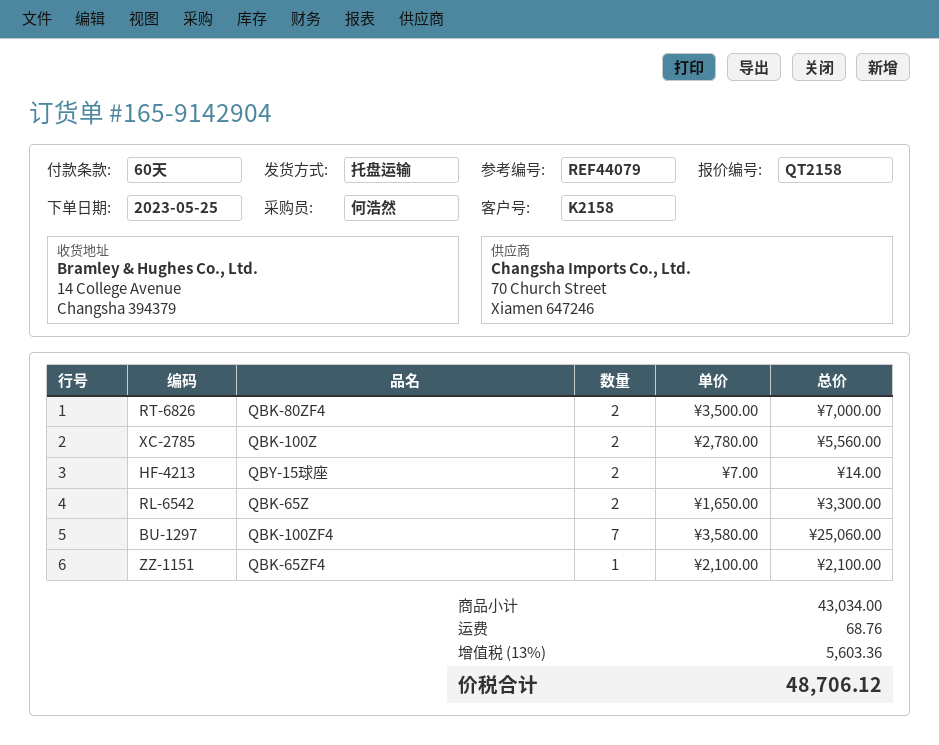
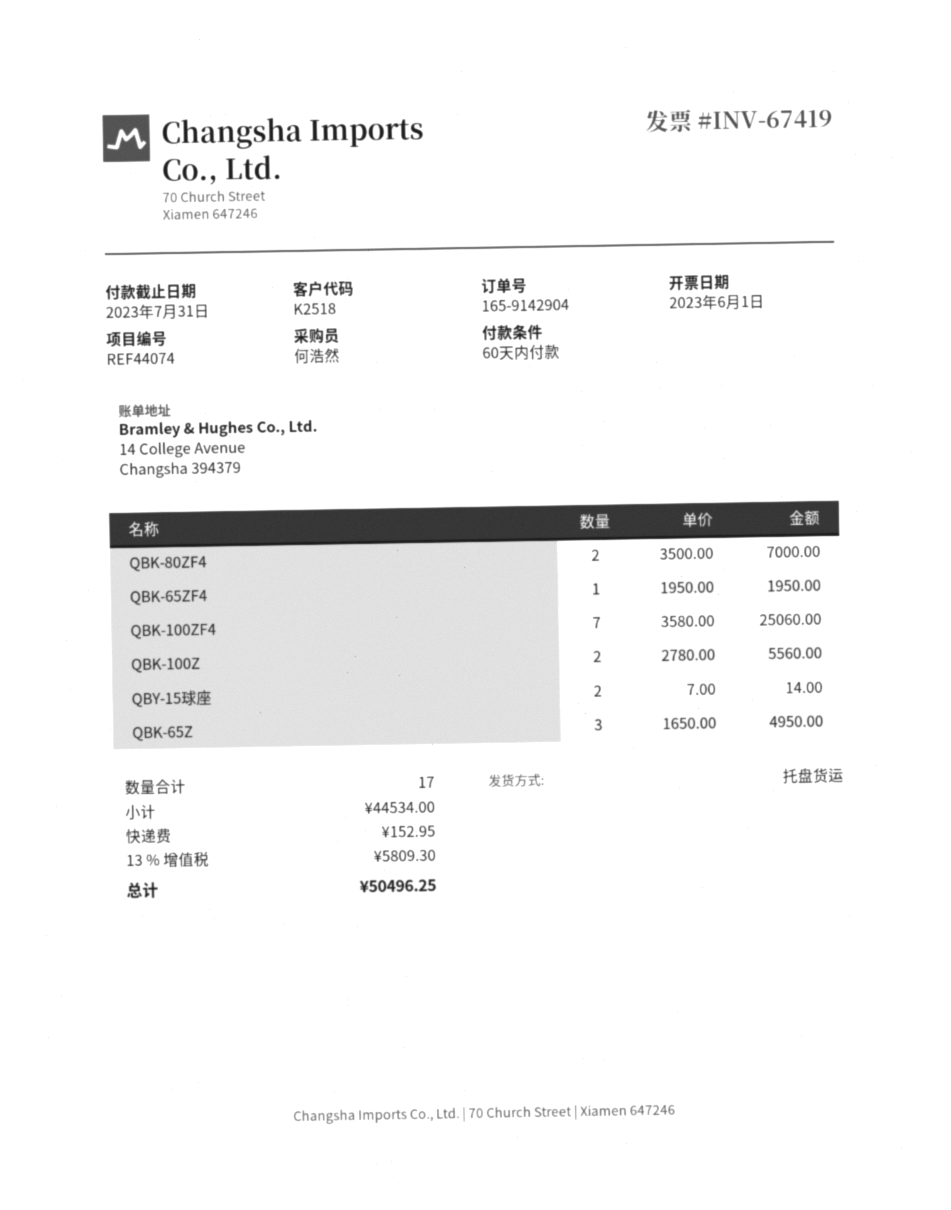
customer number: K2158 -> K2518
reference: REF44079 -> REF44074
QBK-65Z: 2 x 1650.00 = 3300.00 -> 3 x 1650.00 = 4950.00
QBK-65ZF4: 1 x 2100.00 = 2100.00 -> 1 x 1950.00 = 1950.00
subtotal: 43034.00 -> 44534.00
shipping: 68.76 -> 152.95
tax: 13% = 5603.36 -> 13% = 5809.30
total: 48706.12 -> 50496.25

